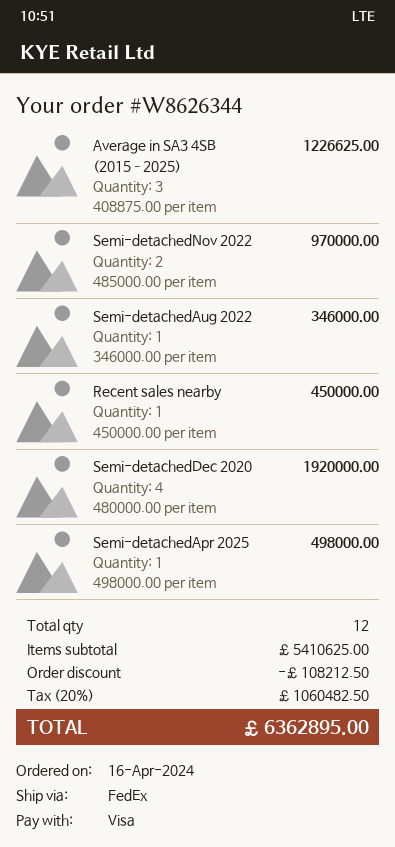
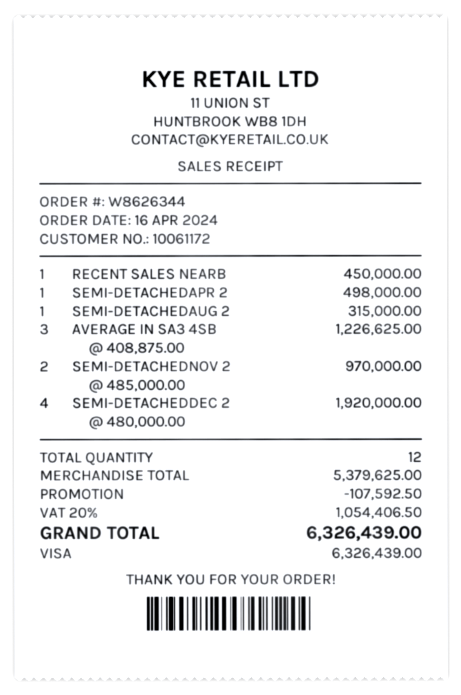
Semi-detachedAug 2022: 1 x 346000.00 = 346000.00 -> 1 x 315000.00 = 315000.00
subtotal: 5410625.00 -> 5379625.00
discount: 108212.50 -> 107592.50
tax: 20% = 1060482.50 -> 20% = 1054406.50
total: 6362895.00 -> 6326439.00

